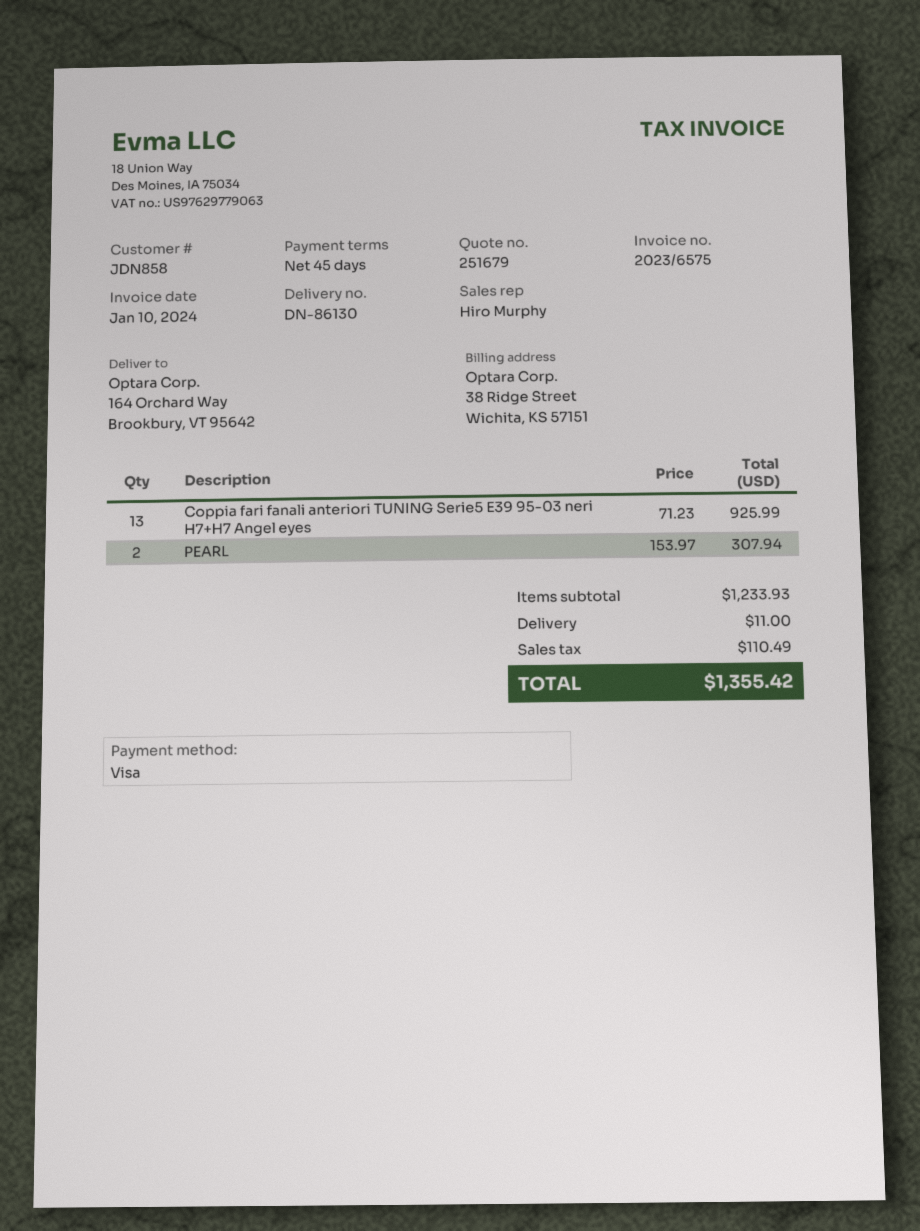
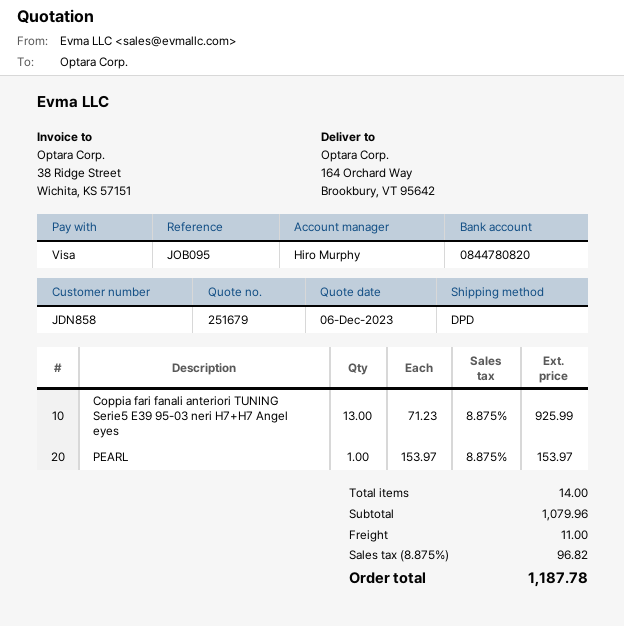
PEARL: 2 x 153.97 = 307.94 -> 1 x 153.97 = 153.97
subtotal: 1233.93 -> 1079.96
tax: 110.49 -> 96.82
total: 1355.42 -> 1187.78

